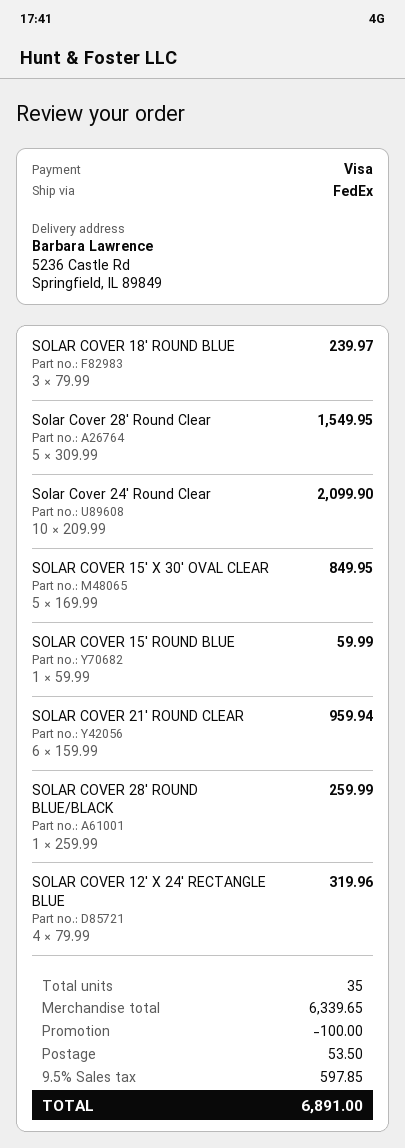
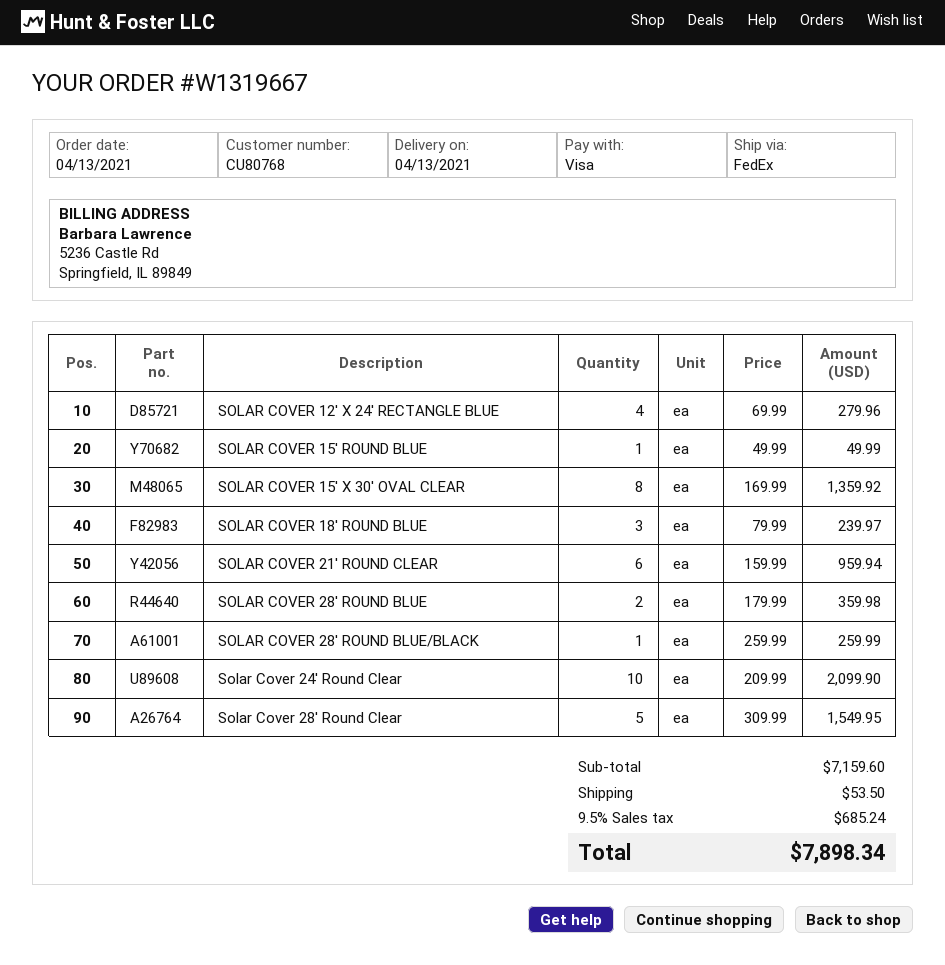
SOLAR COVER 15′ X 30′ OVAL CLEAR: 5 x 169.99 = 849.95 -> 8 x 169.99 = 1359.92
SOLAR COVER 15′ ROUND BLUE: 1 x 59.99 = 59.99 -> 1 x 49.99 = 49.99
SOLAR COVER 12′ X 24′ RECTANGLE BLUE: 4 x 79.99 = 319.96 -> 4 x 69.99 = 279.96
SOLAR COVER 28′ ROUND BLUE: none -> 2 x 179.99 = 359.98
subtotal: 6339.65 -> 7159.60
discount: 100.00 -> none
tax: 9.5% = 597.85 -> 9.5% = 685.24
total: 6891.00 -> 7898.34

